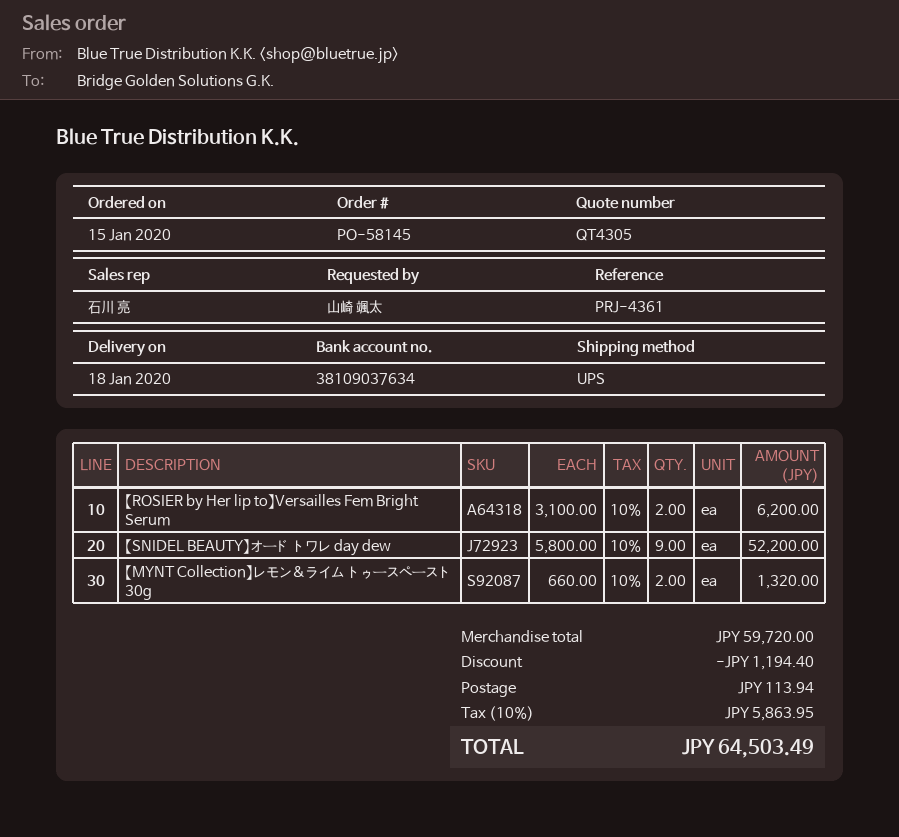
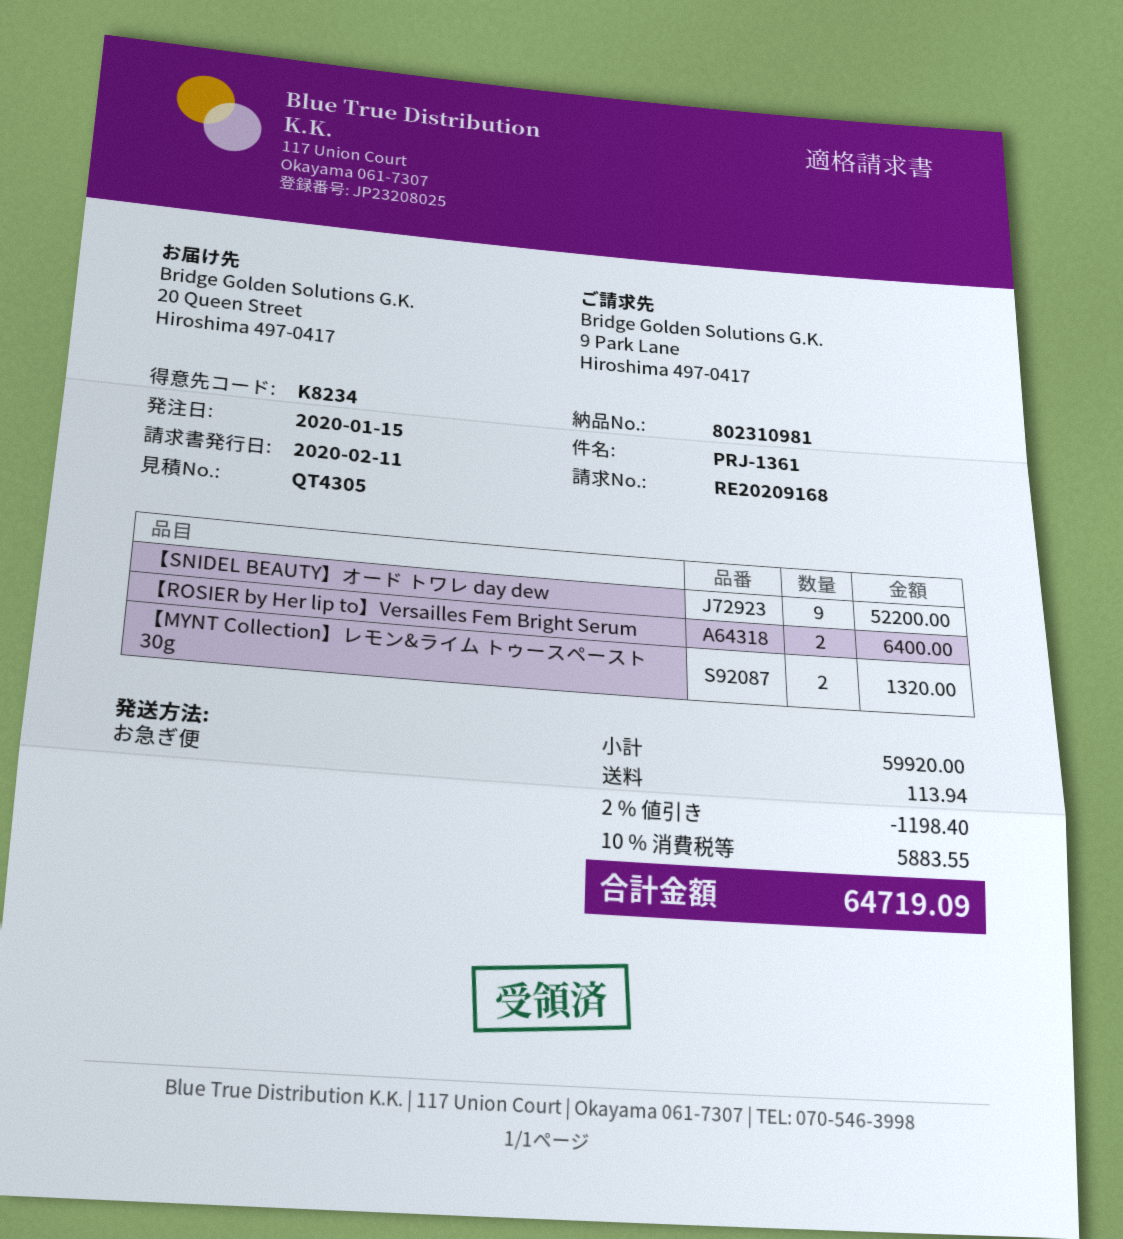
reference: PRJ-4361 -> PRJ-1361
shipping method: UPS -> express
【ROSIER by Her lip to】Versailles Fem Bright Serum: 2 for 6200.00 -> 2 for 6400.00
subtotal: 59720.00 -> 59920.00
discount: 1194.40 -> 1198.40
tax: 10% = 5863.95 -> 10% = 5883.55
total: 64503.49 -> 64719.09

